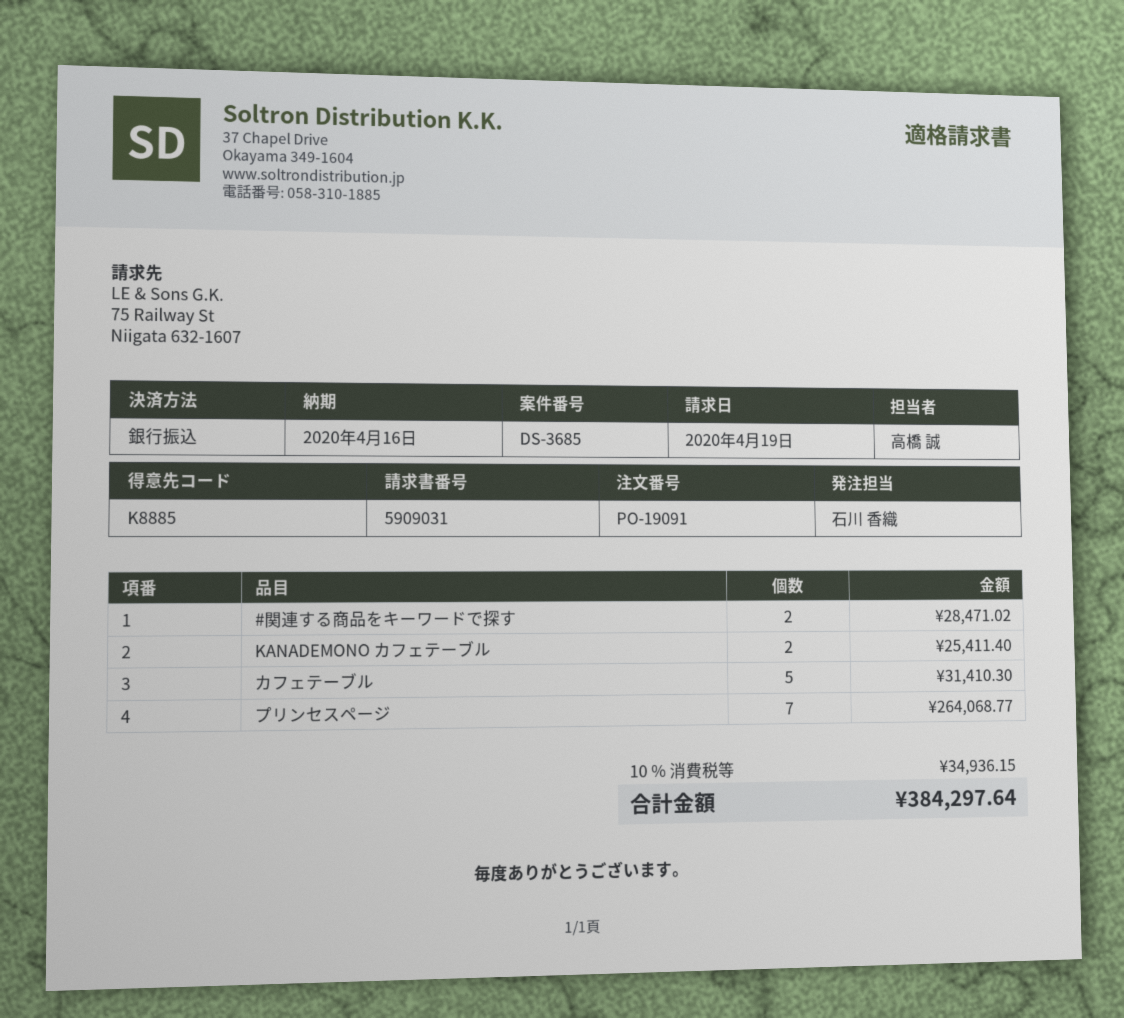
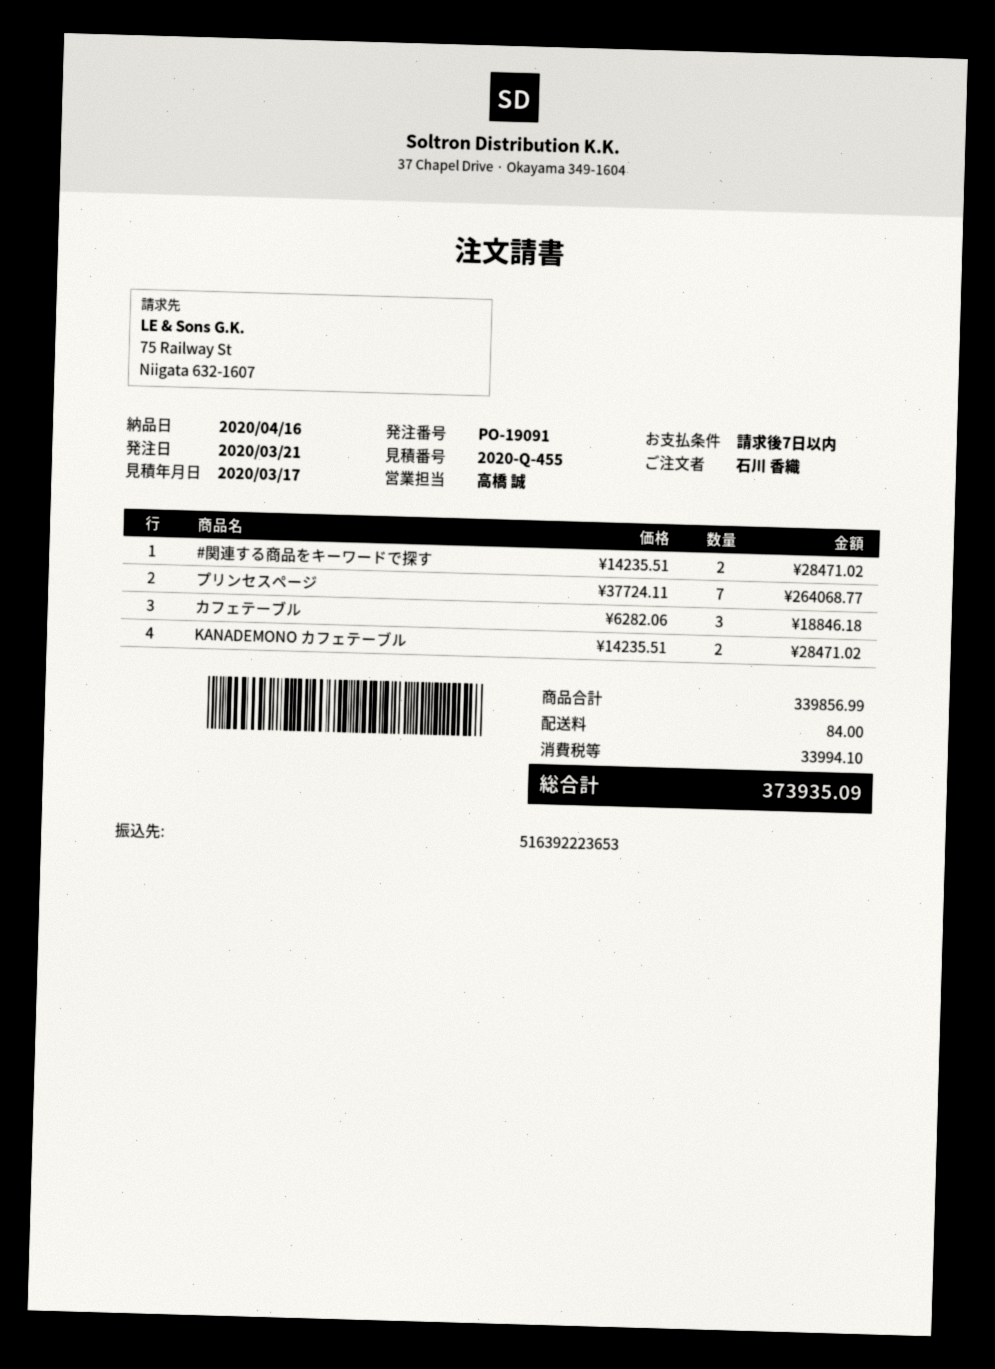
KANADEMONO カフェテーブル: 2 for 25411.40 -> 2 for 28471.02
カフェテーブル: 5 for 31410.30 -> 3 for 18846.18
shipping: none -> 84.00
tax: 34936.15 -> 33994.10
total: 384297.64 -> 373935.09

